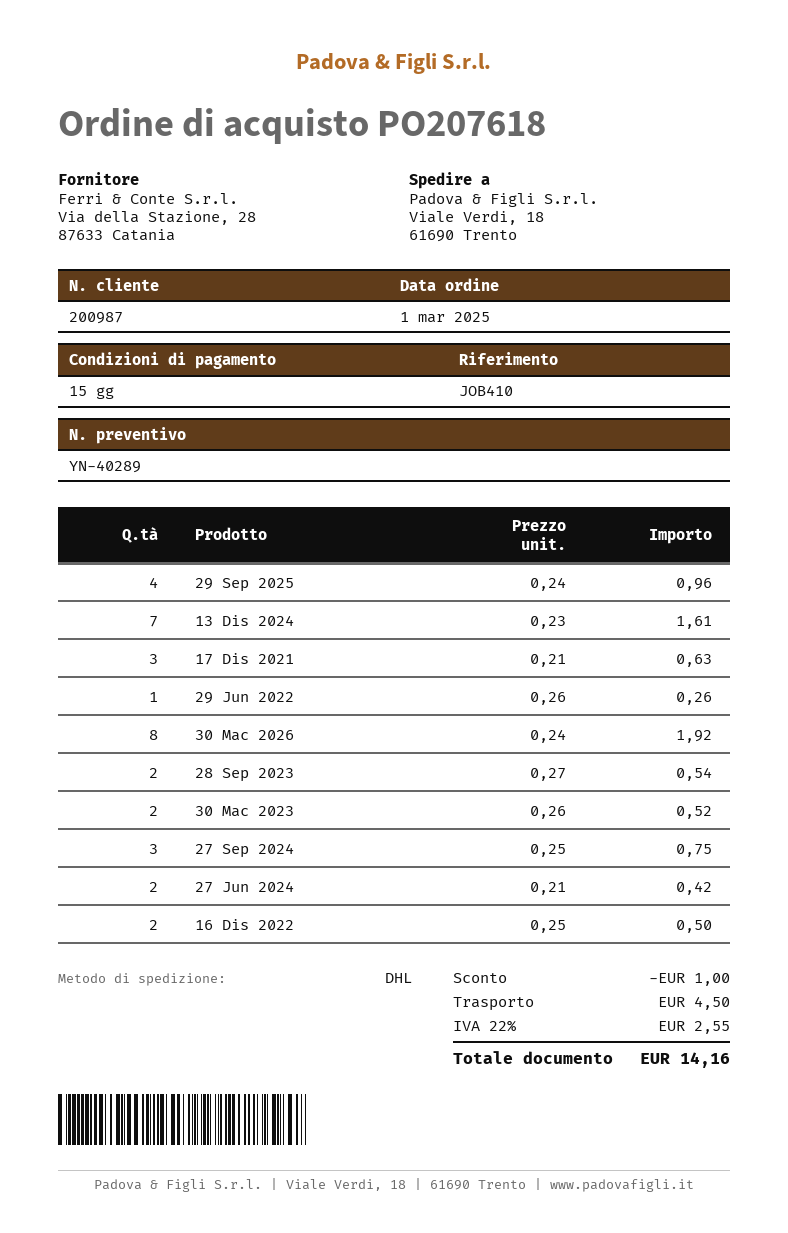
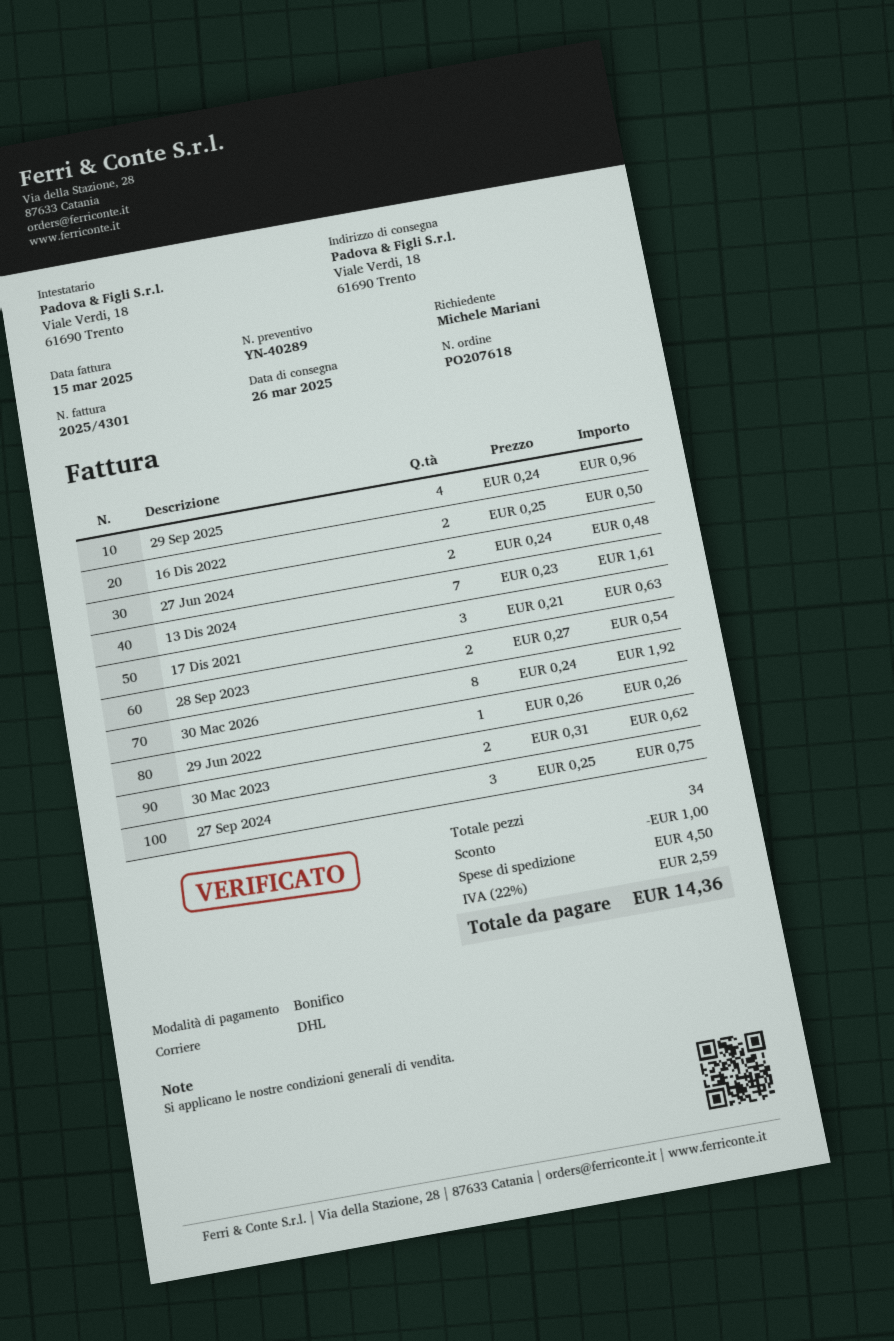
30 Mac 2023: 2 x 0.26 = 0.52 -> 2 x 0.31 = 0.62
27 Jun 2024: 2 x 0.21 = 0.42 -> 2 x 0.24 = 0.48
tax: 22% = 2.55 -> 22% = 2.59
total: 14.16 -> 14.36

